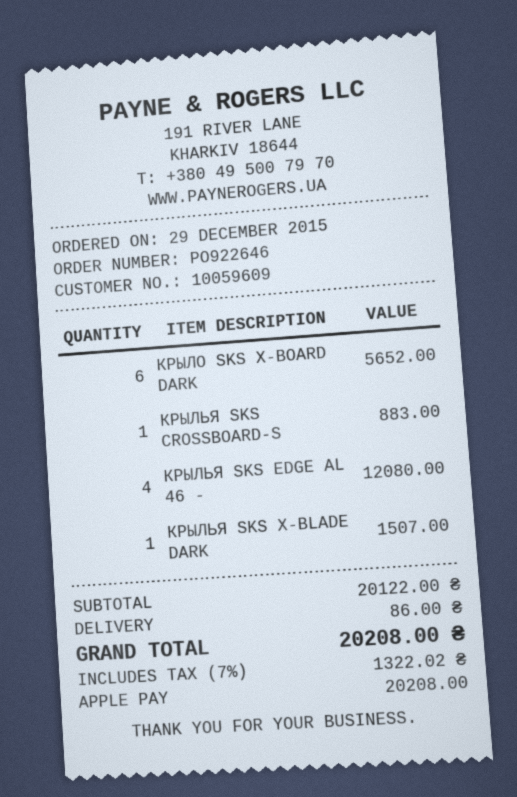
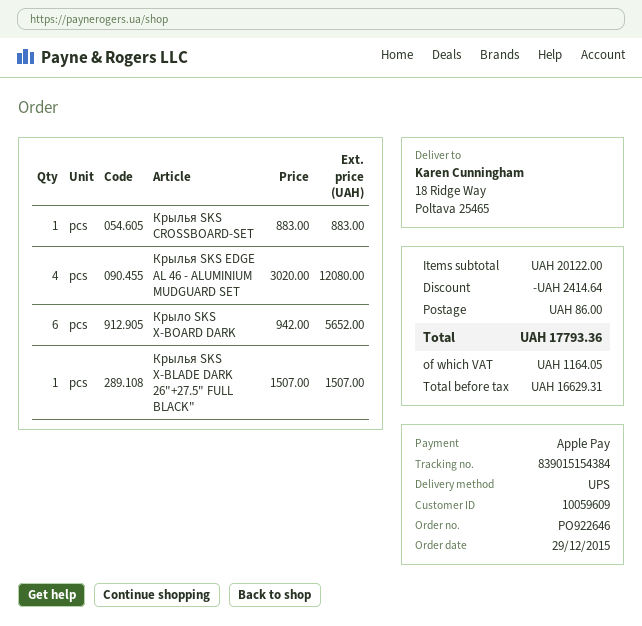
discount: none -> 2414.64
tax: 1322.02 -> 1164.05
total: 20208.00 -> 17793.36

